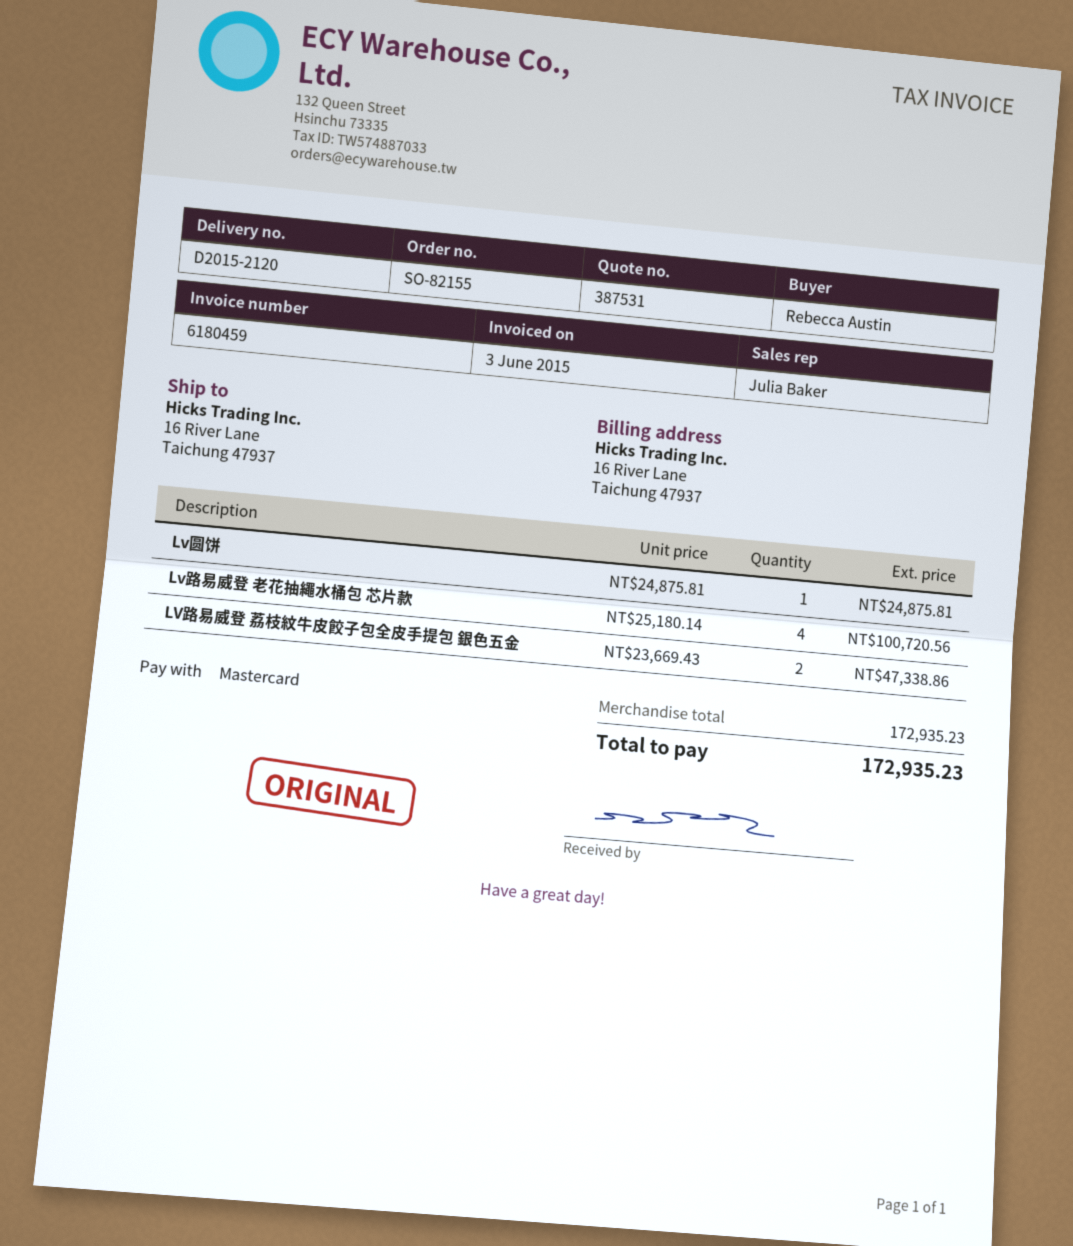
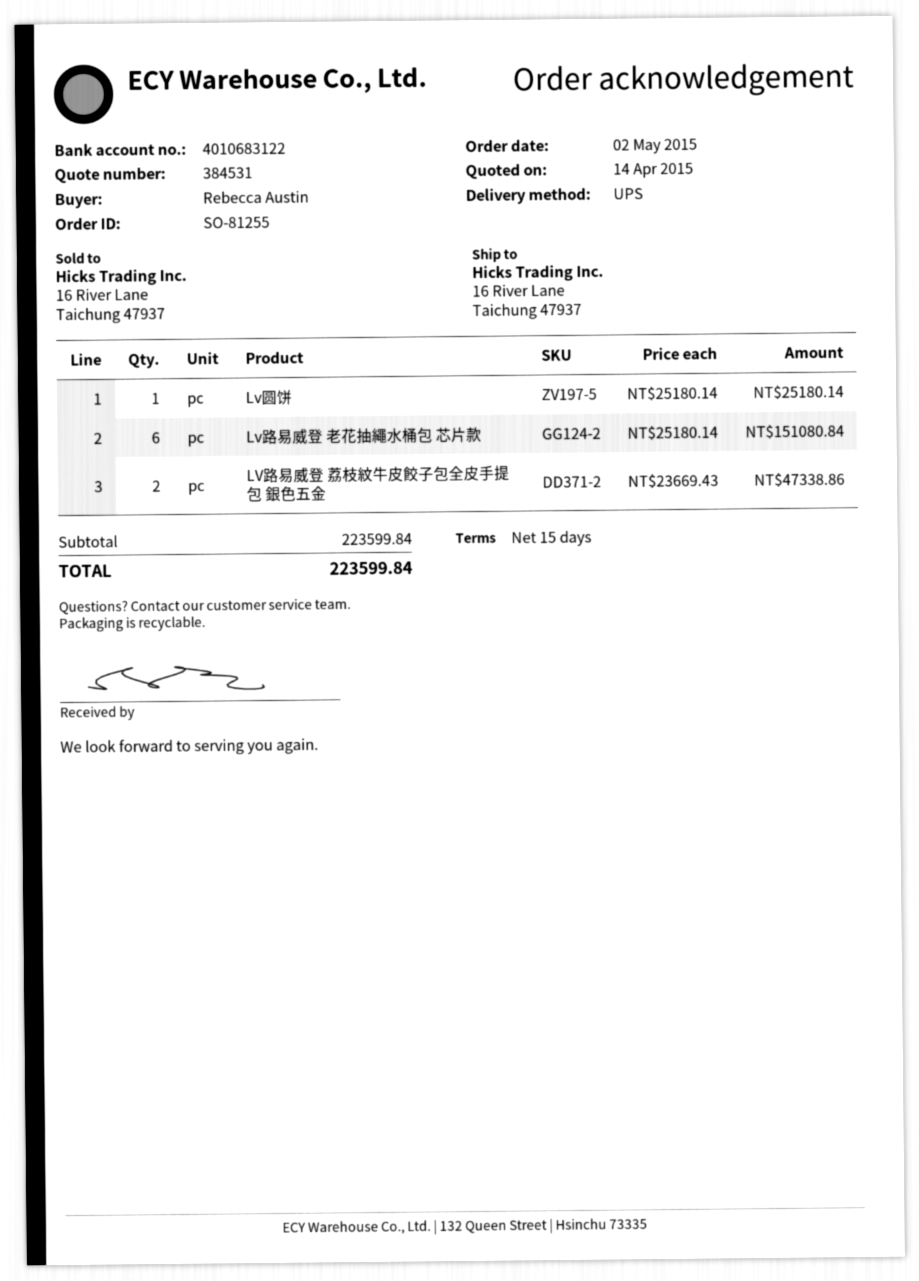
quote number: 387531 -> 384531
order number: SO-82155 -> SO-81255
Lv圆饼: 1 x 24875.81 = 24875.81 -> 1 x 25180.14 = 25180.14
Lv路易威登 老花抽繩水桶包 芯片款: 4 x 25180.14 = 100720.56 -> 6 x 25180.14 = 151080.84
subtotal: 172935.23 -> 223599.84
total: 172935.23 -> 223599.84

